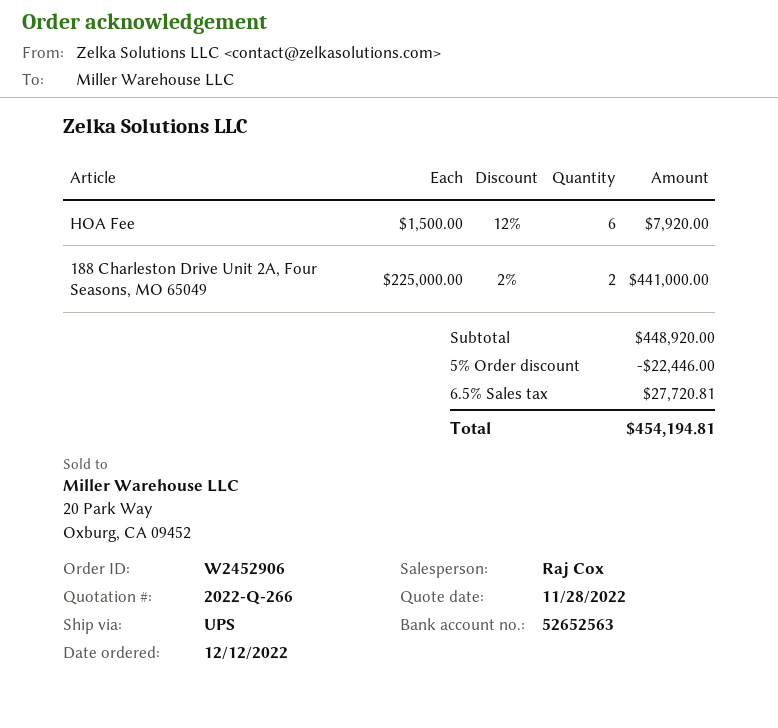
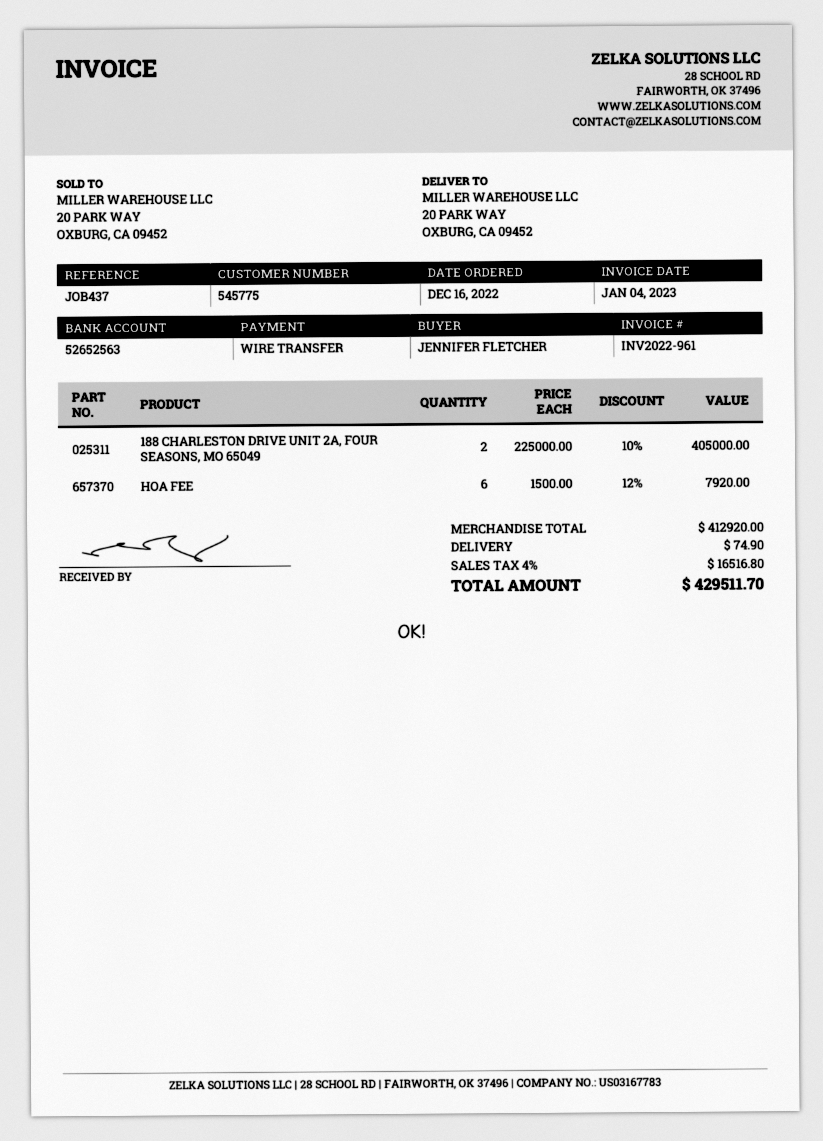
order date: 2022-12-12 -> 2022-12-16
188 Charleston Drive Unit 2A, Four Seasons, MO 65049: 2 x 225000.00 - 2% = 441000.00 -> 2 x 225000.00 - 10% = 405000.00
subtotal: 448920.00 -> 412920.00
discount: 5% = 22446.00 -> none
shipping: none -> 74.90
tax: 6.5% = 27720.81 -> 4% = 16516.80
total: 454194.81 -> 429511.70

